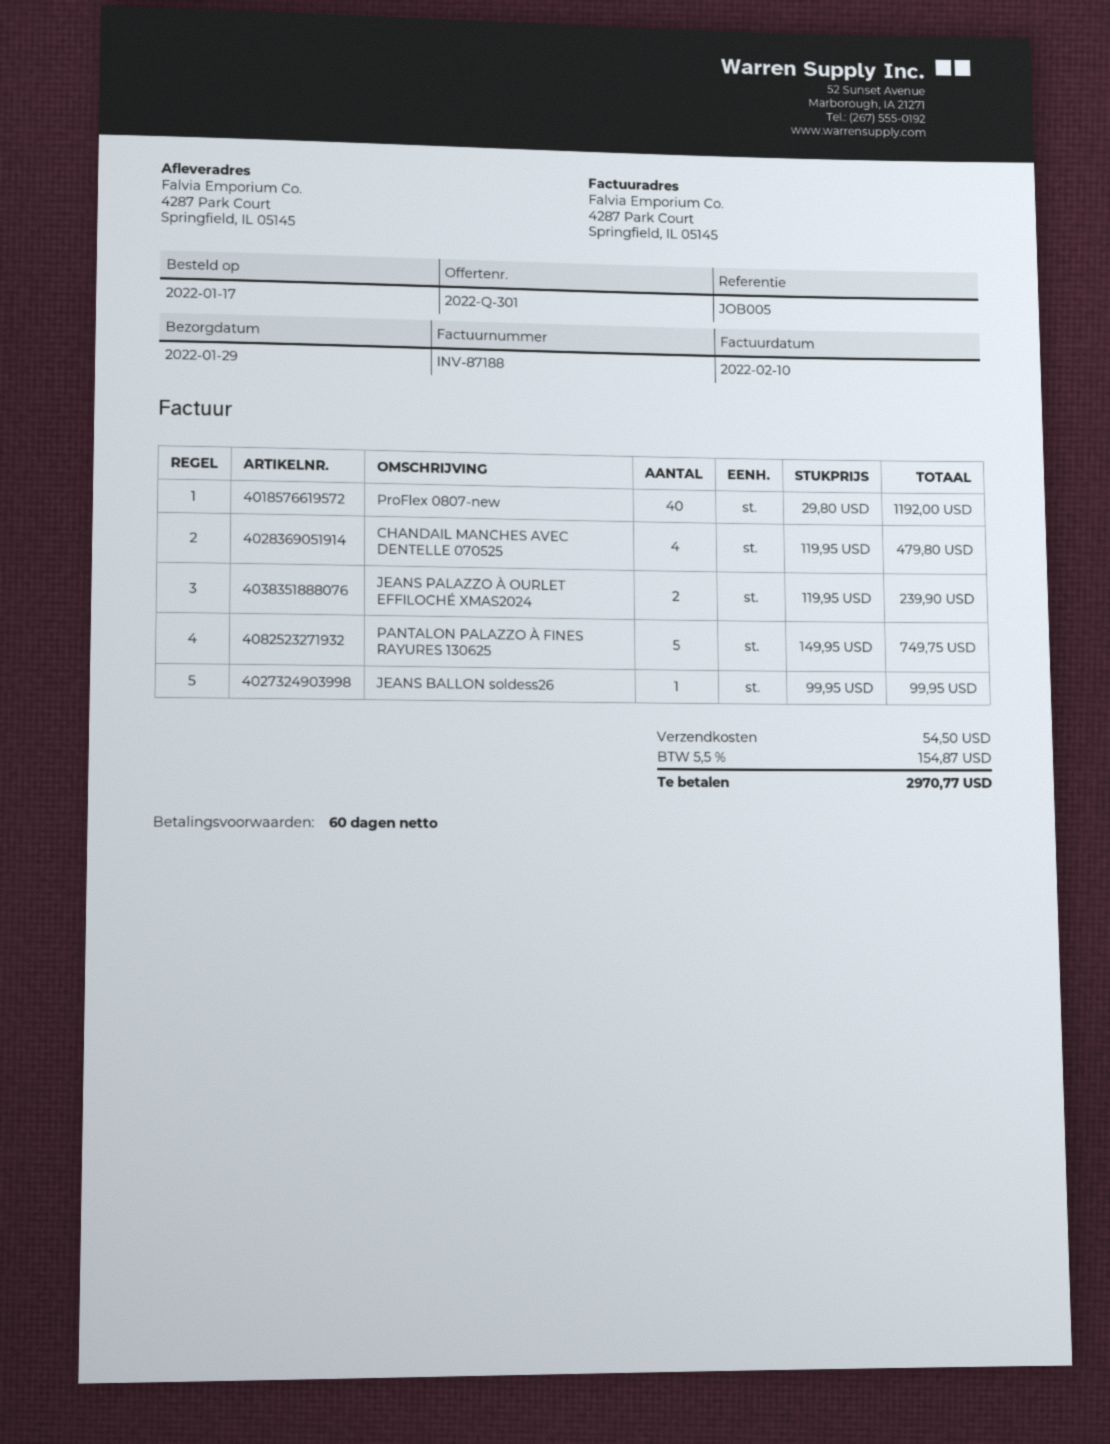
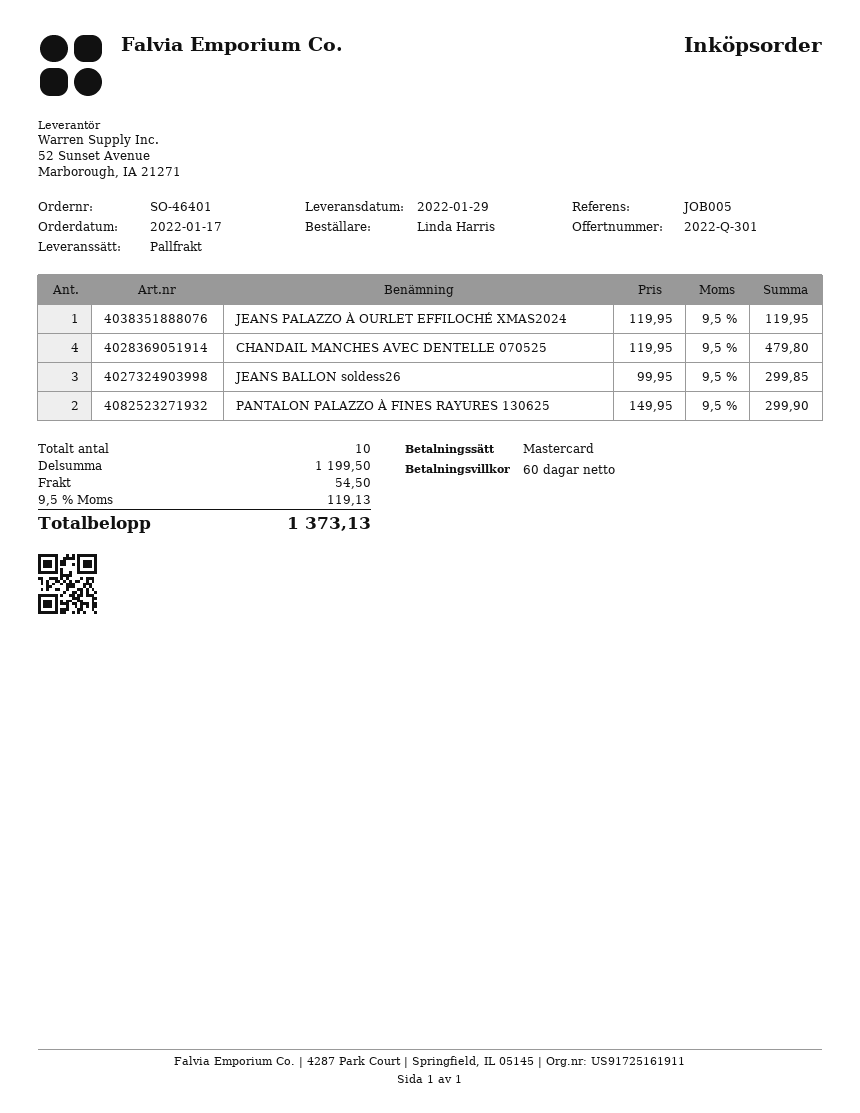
ProFlex 0807-new: 40 x 29.80 = 1192.00 -> none
JEANS PALAZZO À OURLET EFFILOCHÉ XMAS2024: 2 x 119.95 = 239.90 -> 1 x 119.95 = 119.95
PANTALON PALAZZO À FINES RAYURES 130625: 5 x 149.95 = 749.75 -> 2 x 149.95 = 299.90
JEANS BALLON soldess26: 1 x 99.95 = 99.95 -> 3 x 99.95 = 299.85
tax: 5.5% = 154.87 -> 9.5% = 119.13
total: 2970.77 -> 1373.13

